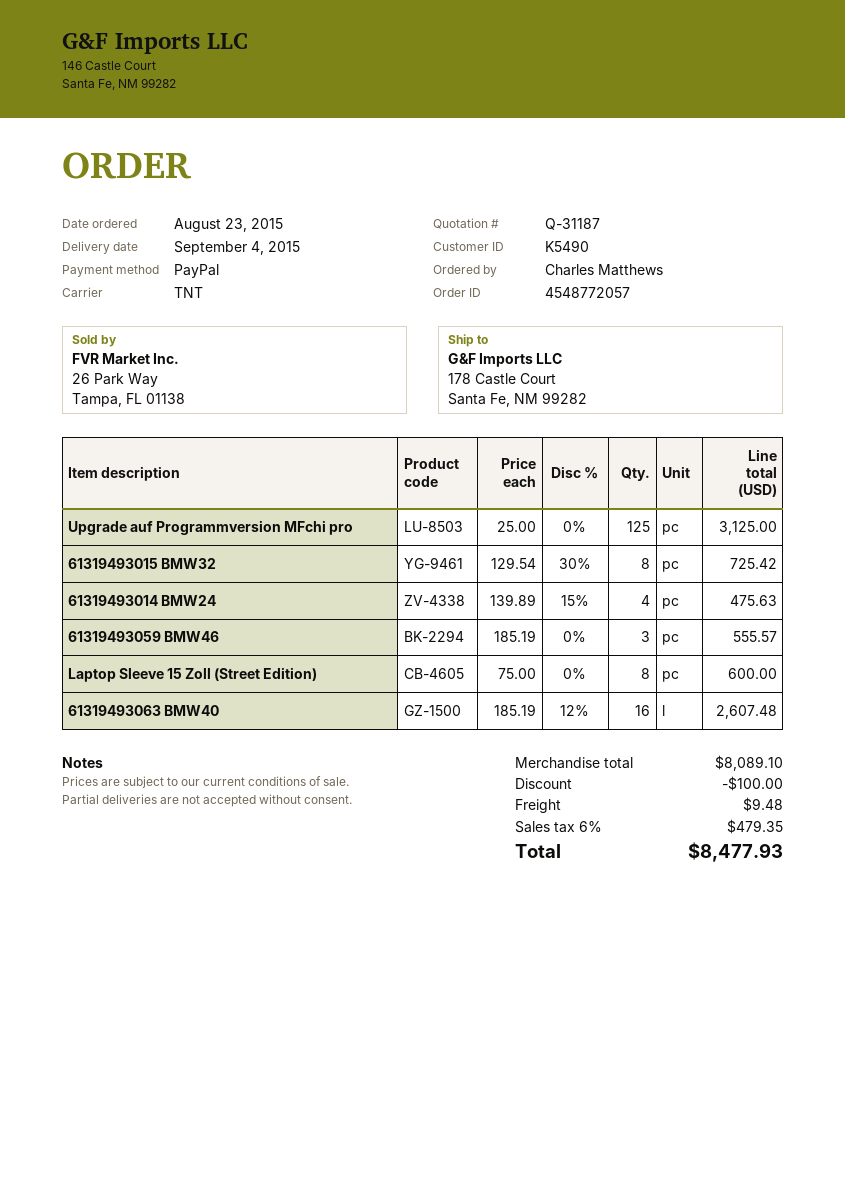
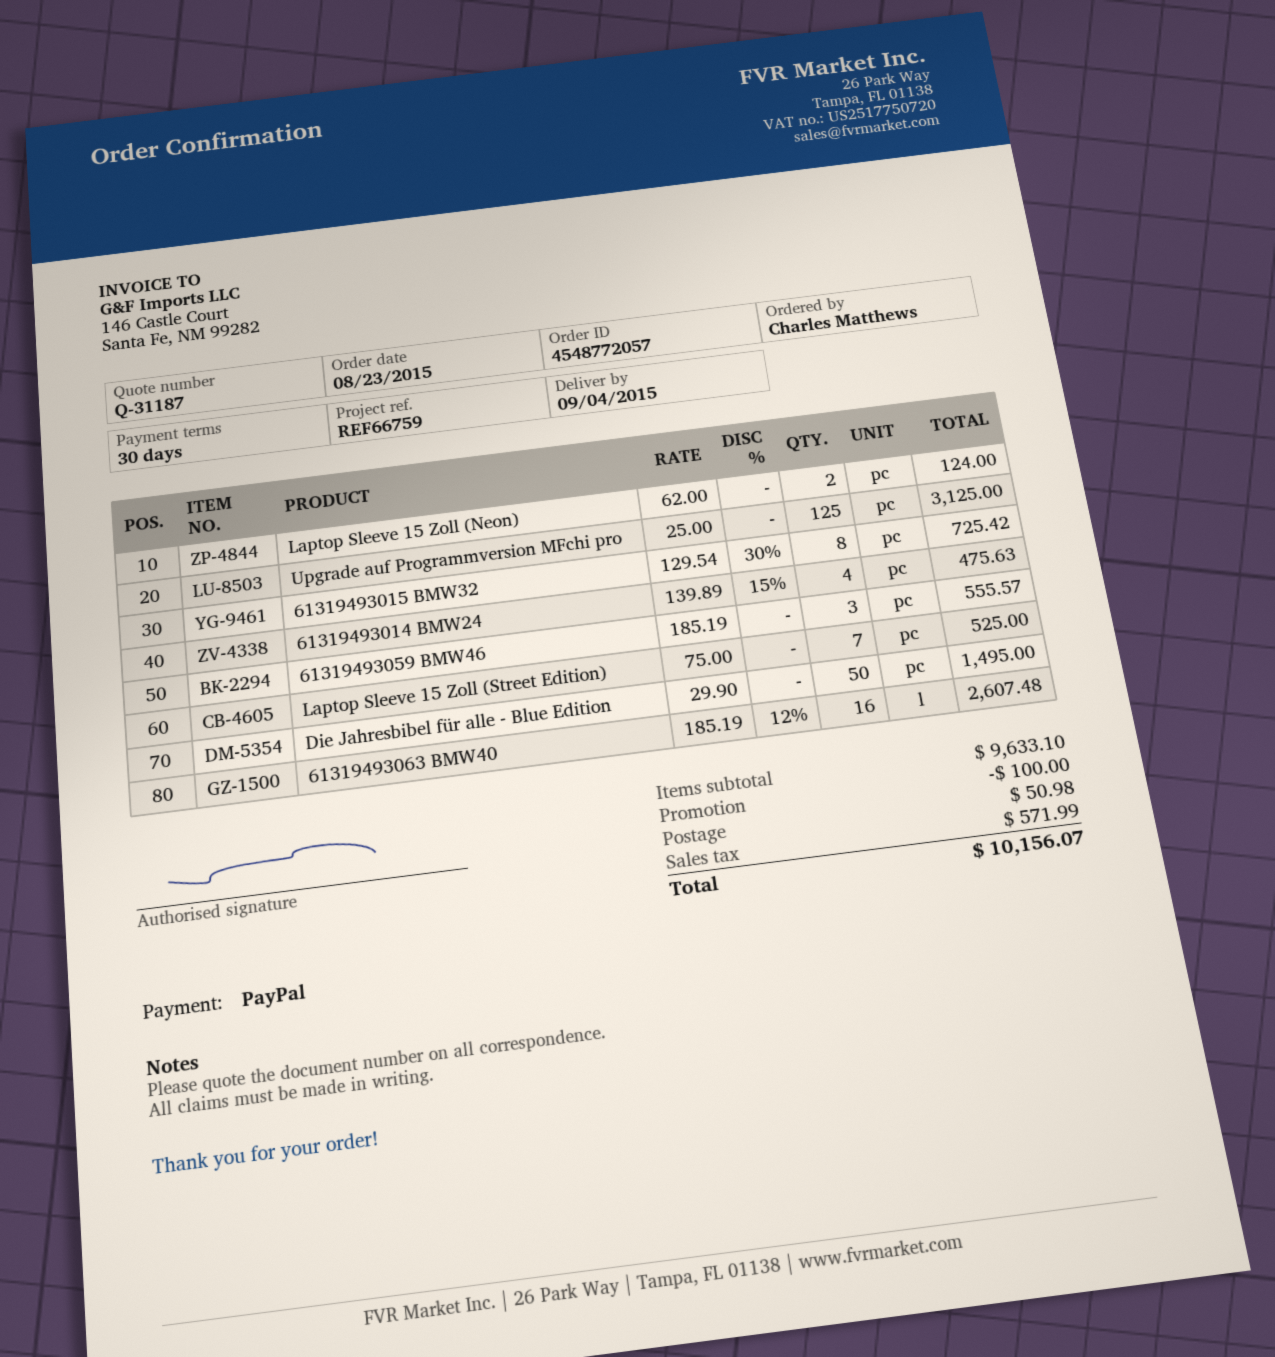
Laptop Sleeve 15 Zoll (Street Edition): 8 x 75.00 = 600.00 -> 7 x 75.00 = 525.00
Laptop Sleeve 15 Zoll (Neon): none -> 2 x 62.00 = 124.00
Die Jahresbibel für alle - Blue Edition: none -> 50 x 29.90 = 1495.00
subtotal: 8089.10 -> 9633.10
shipping: 9.48 -> 50.98
tax: 479.35 -> 571.99
total: 8477.93 -> 10156.07

